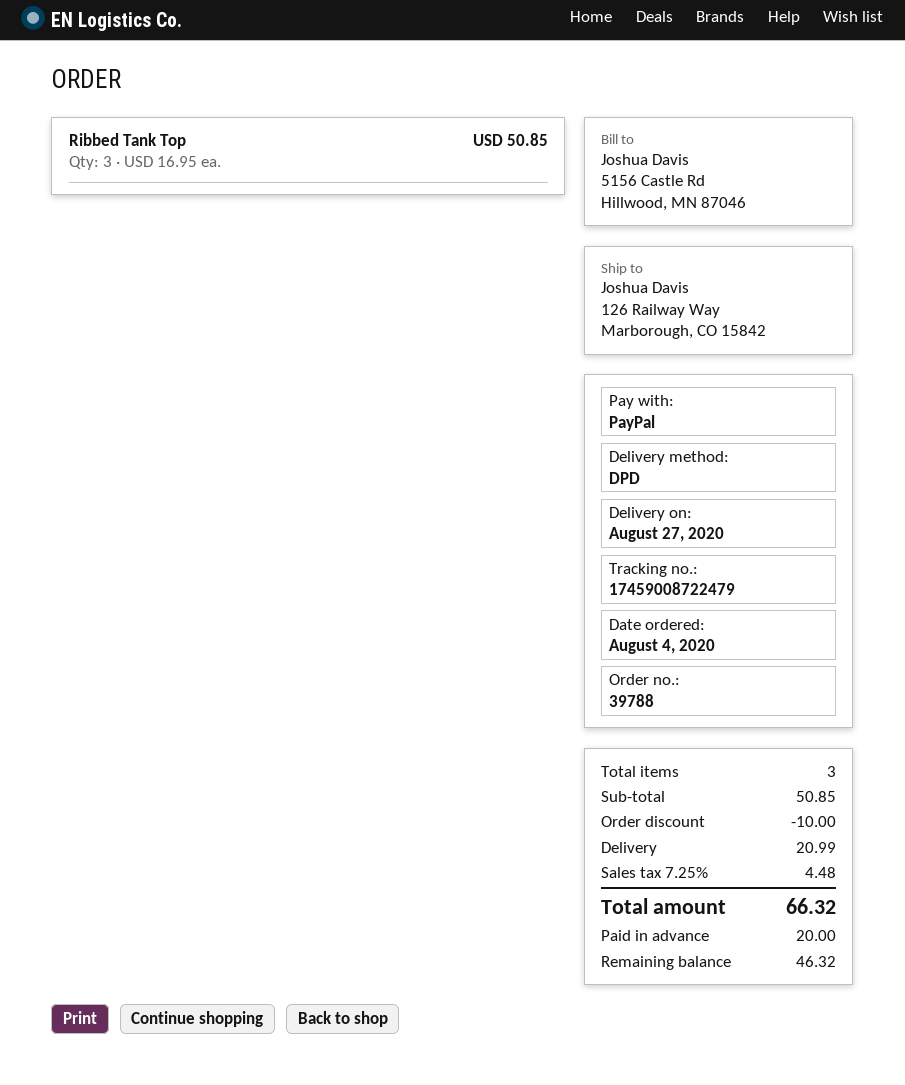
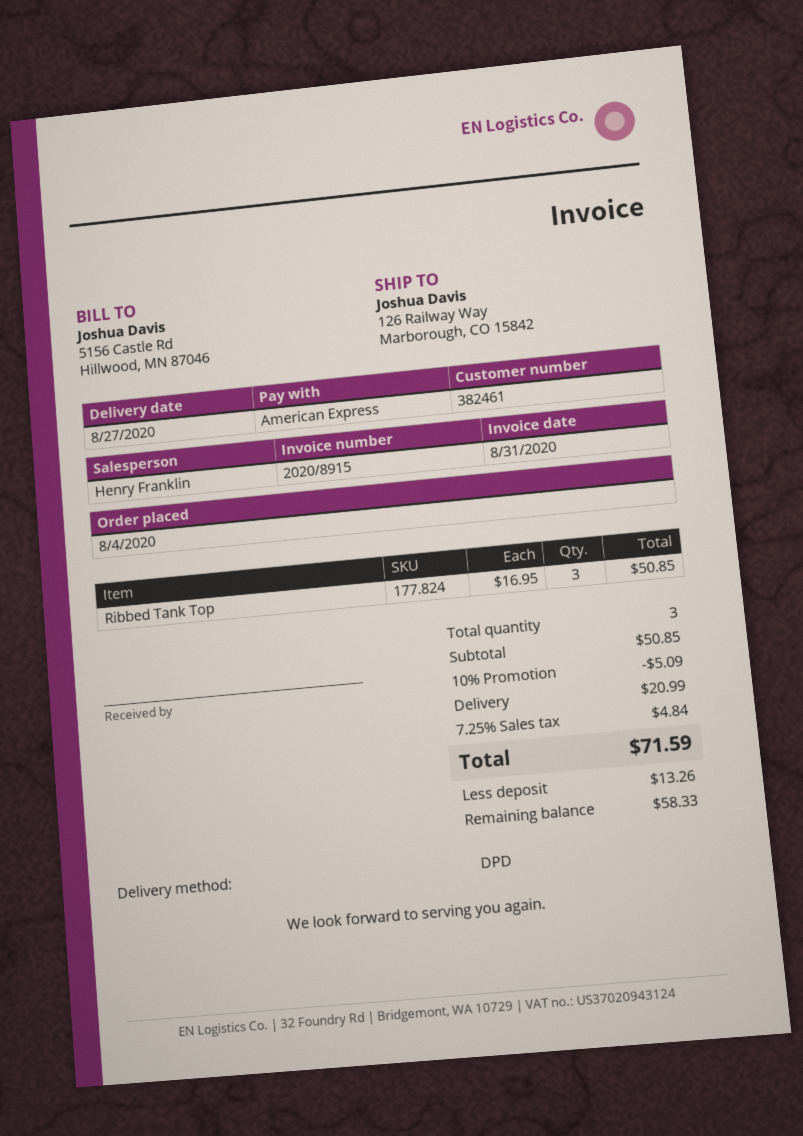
payment method: PayPal -> American Express
discount: 10.00 -> 5.09
tax: 7.25% = 4.48 -> 7.25% = 4.84
total: 66.32 -> 71.59
deposit: 20.00 -> 13.26
balance: 46.32 -> 58.33

